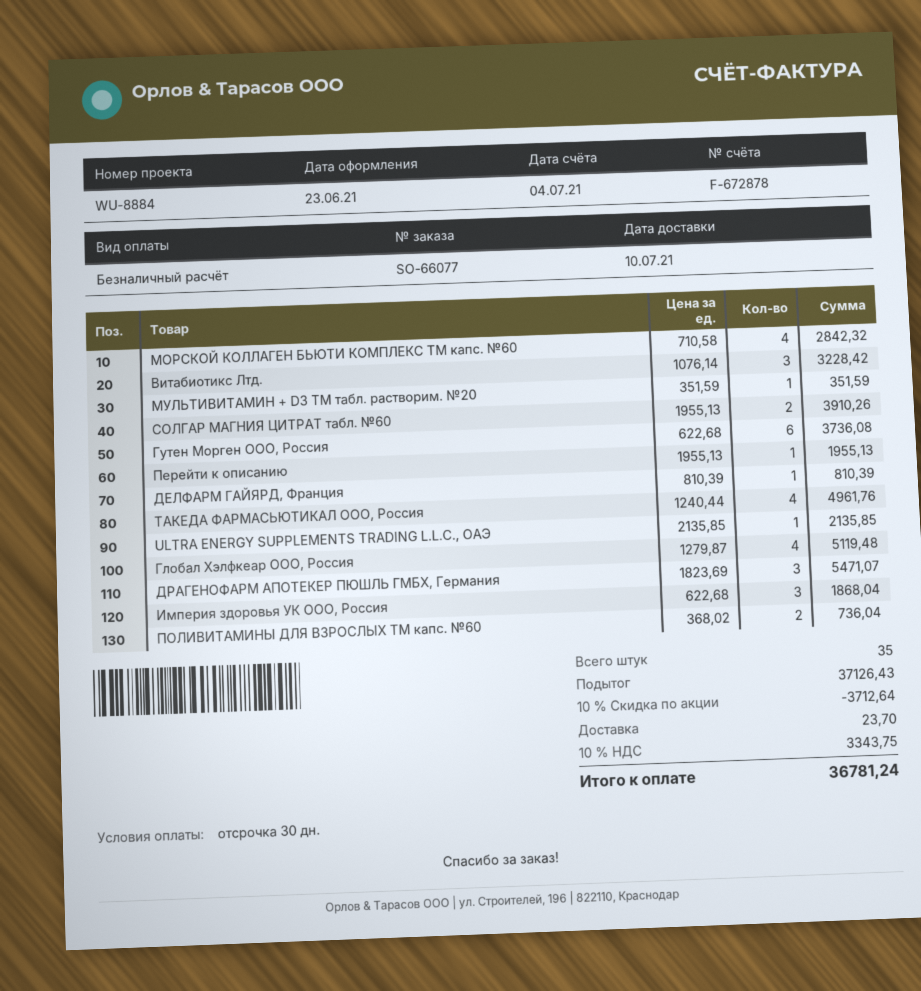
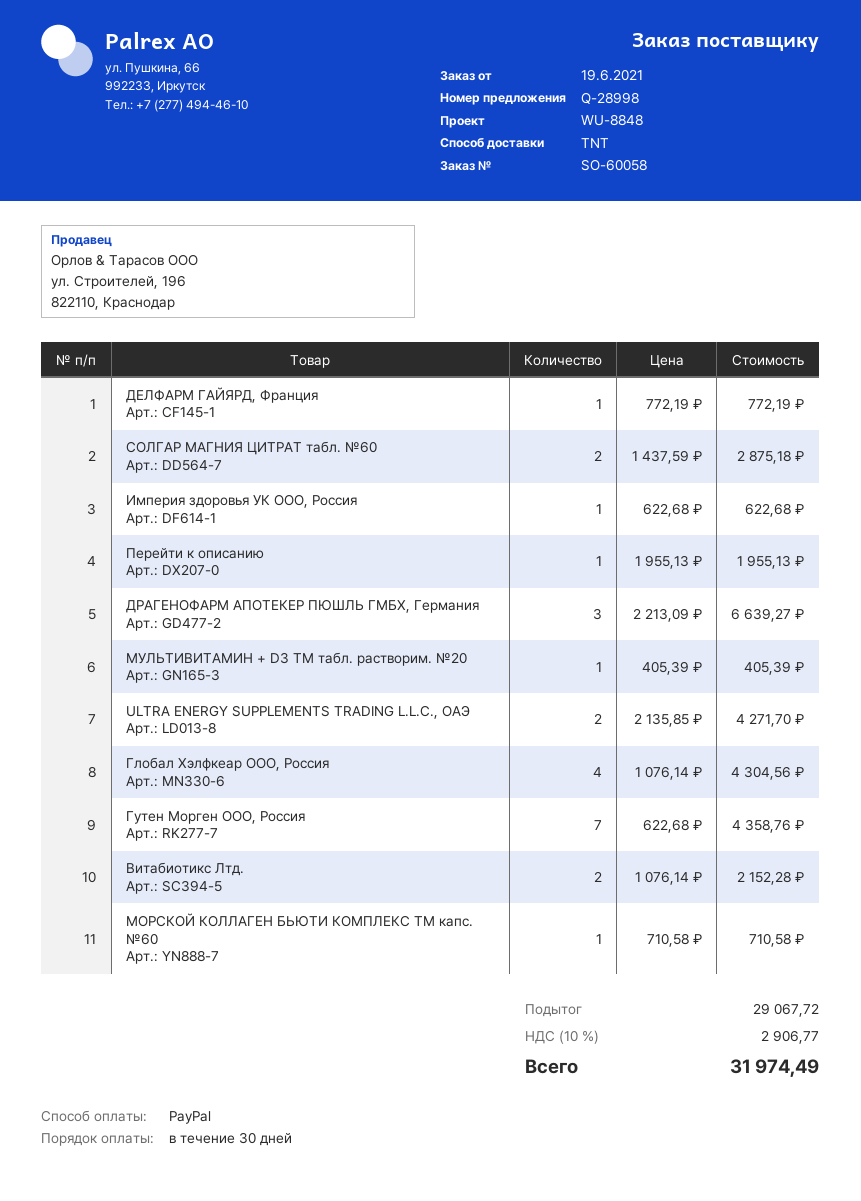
order number: SO-66077 -> SO-60058
order date: 2021-06-23 -> 2021-06-19
reference: WU-8884 -> WU-8848
payment method: bank transfer -> PayPal
МОРСКОЙ КОЛЛАГЕН БЬЮТИ КОМПЛЕКС ТМ капс. №60: 4 x 710.58 = 2842.32 -> 1 x 710.58 = 710.58
Витабиотикс Лтд.: 3 x 1076.14 = 3228.42 -> 2 x 1076.14 = 2152.28
МУЛЬТИВИТАМИН + D3 ТМ табл. растворим. №20: 1 x 351.59 = 351.59 -> 1 x 405.39 = 405.39
СОЛГАР МАГНИЯ ЦИТРАТ табл. №60: 2 x 1955.13 = 3910.26 -> 2 x 1437.59 = 2875.18
Гутен Морген ООО, Россия: 6 x 622.68 = 3736.08 -> 7 x 622.68 = 4358.76
ДЕЛФАРМ ГАЙЯРД, Франция: 1 x 810.39 = 810.39 -> 1 x 772.19 = 772.19
ТАКЕДА ФАРМАСЬЮТИКАЛ ООО, Россия: 4 x 1240.44 = 4961.76 -> none
ULTRA ENERGY SUPPLEMENTS TRADING L.L.C., ОАЭ: 1 x 2135.85 = 2135.85 -> 2 x 2135.85 = 4271.70
Глобал Хэлфкеар ООО, Россия: 4 x 1279.87 = 5119.48 -> 4 x 1076.14 = 4304.56
ДРАГЕНОФАРМ АПОТЕКЕР ПЮШЛЬ ГМБХ, Германия: 3 x 1823.69 = 5471.07 -> 3 x 2213.09 = 6639.27
Империя здоровья УК ООО, Россия: 3 x 622.68 = 1868.04 -> 1 x 622.68 = 622.68
ПОЛИВИТАМИНЫ ДЛЯ ВЗРОСЛЫХ ТМ капс. №60: 2 x 368.02 = 736.04 -> none
subtotal: 37126.43 -> 29067.72
discount: 10% = 3712.64 -> none
shipping: 23.70 -> none
tax: 10% = 3343.75 -> 10% = 2906.77
total: 36781.24 -> 31974.49

